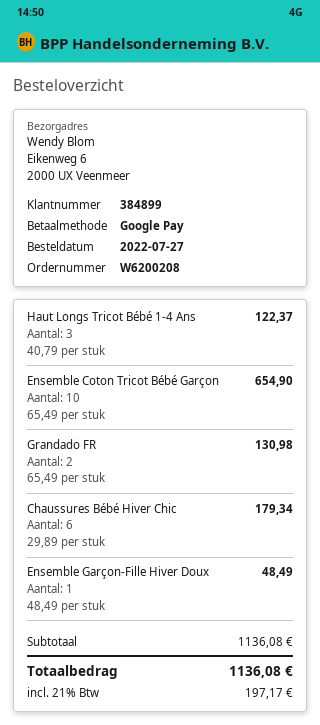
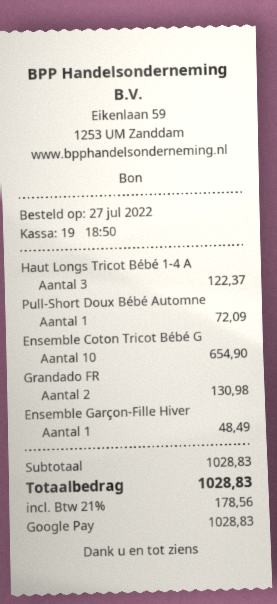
Chaussures Bébé Hiver Chic: 6 for 179.34 -> none
Pull‑Short Doux Bébé Automne: none -> 1 for 72.09
subtotal: 1136.08 -> 1028.83
tax: 21% = 197.17 -> 21% = 178.56
total: 1136.08 -> 1028.83

